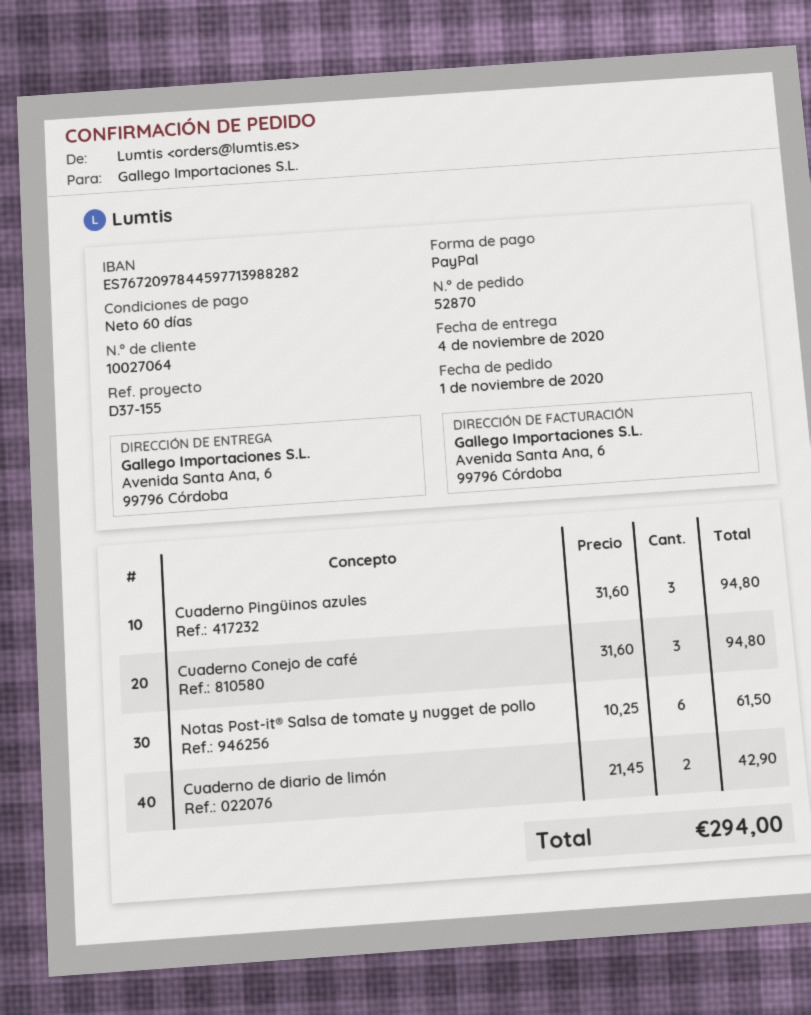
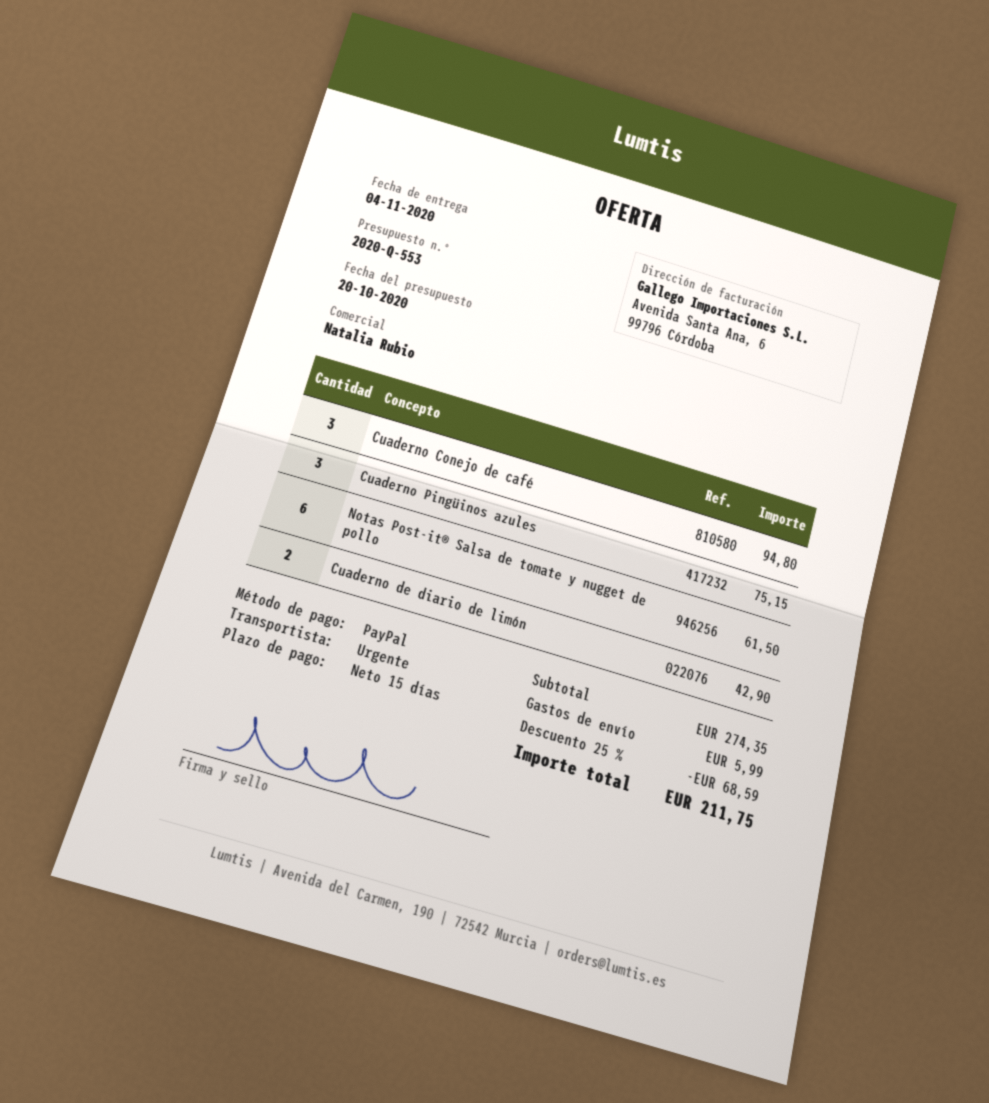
payment terms: 60 days -> 15 days
Cuaderno Pingüinos azules: 3 for 94.80 -> 3 for 75.15
discount: none -> 25% = 68.59
shipping: none -> 5.99
total: 294.00 -> 211.75

